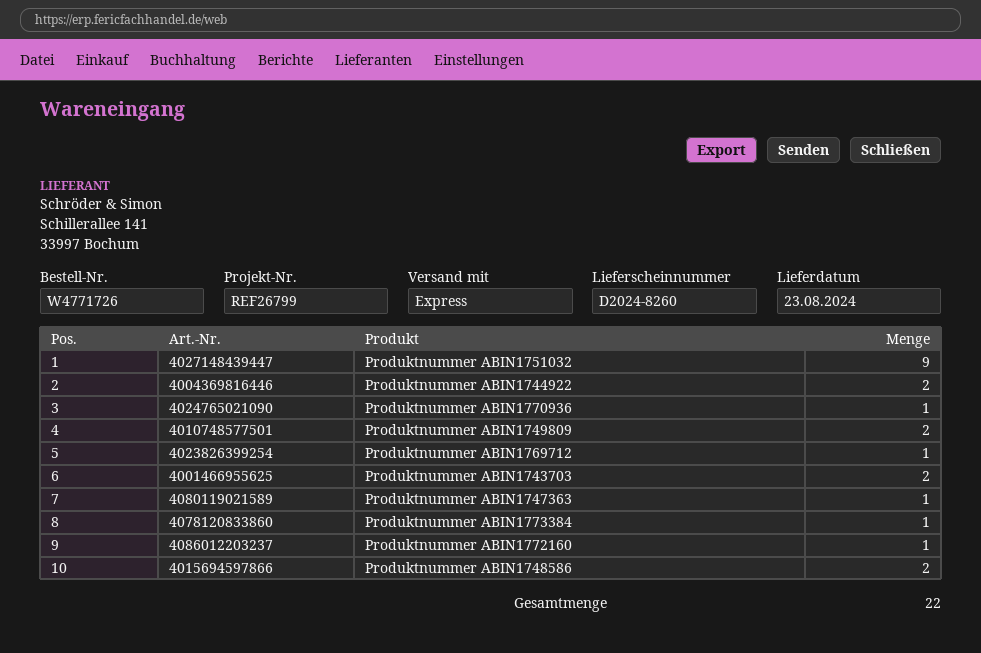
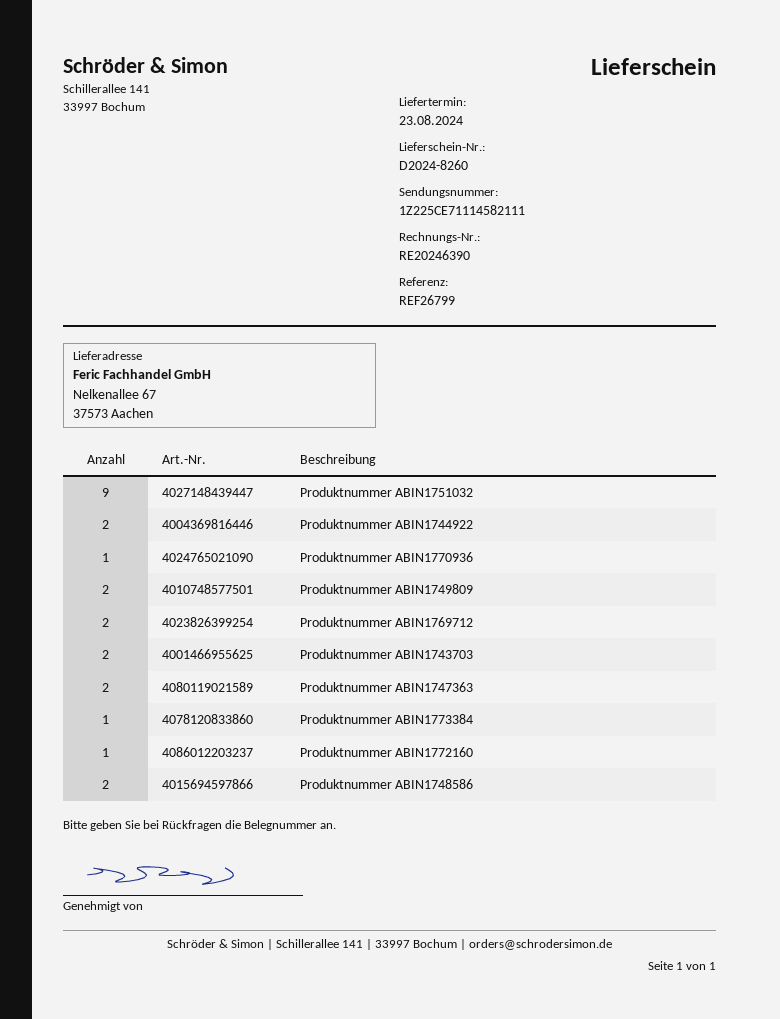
Produktnummer ABIN1769712: 1 -> 2
Produktnummer ABIN1747363: 1 -> 2

